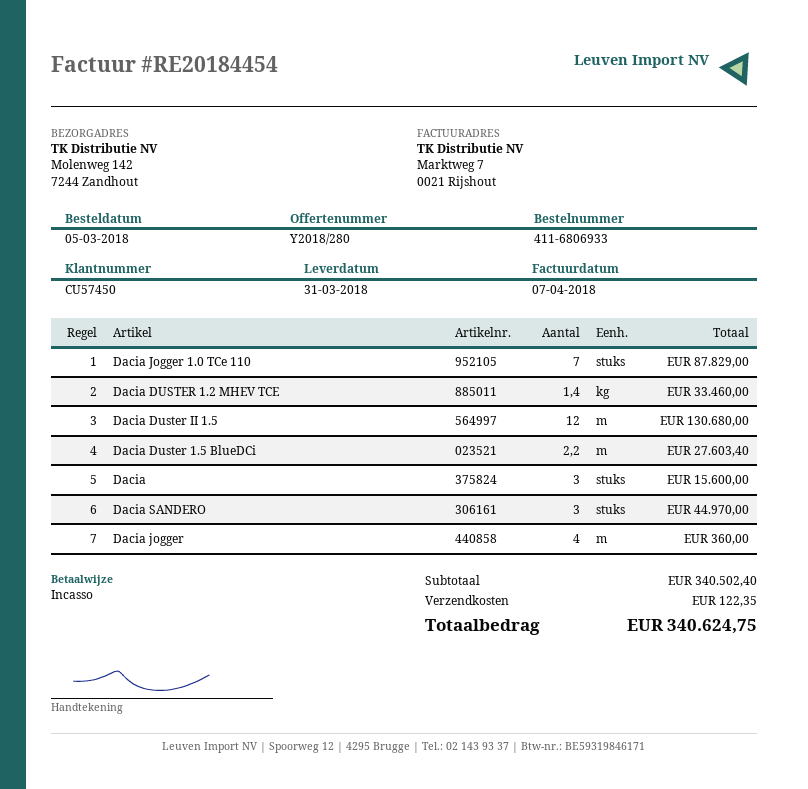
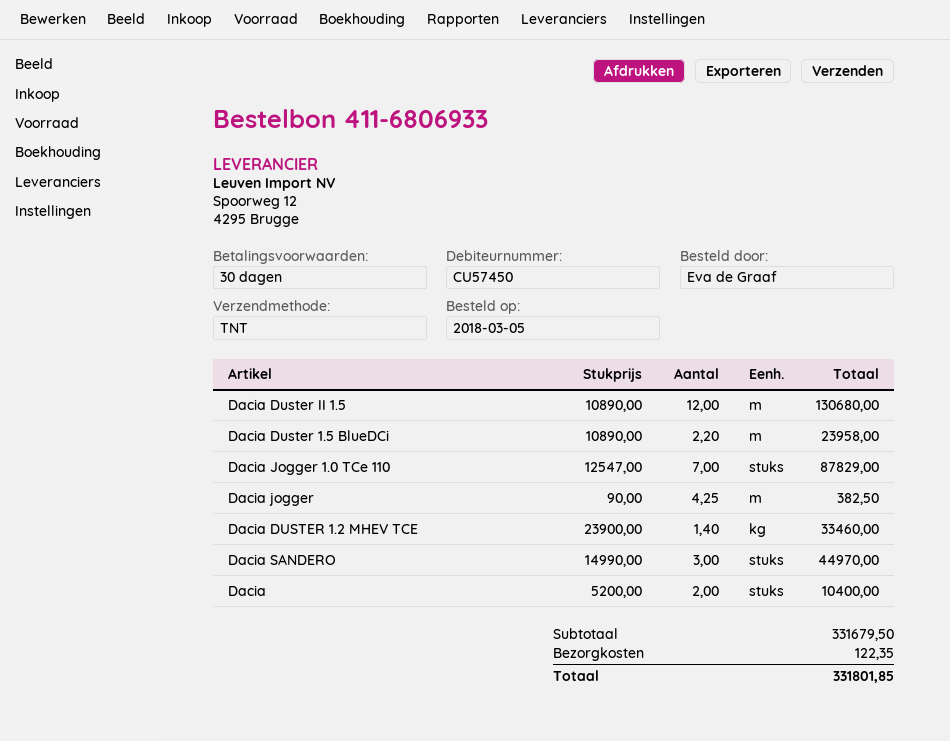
Dacia Duster 1.5 BlueDCi: 2.2 for 27603.40 -> 2.2 for 23958.00
Dacia: 3 for 15600.00 -> 2 for 10400.00
Dacia jogger: 4 for 360.00 -> 4.25 for 382.50
subtotal: 340502.40 -> 331679.50
total: 340624.75 -> 331801.85

